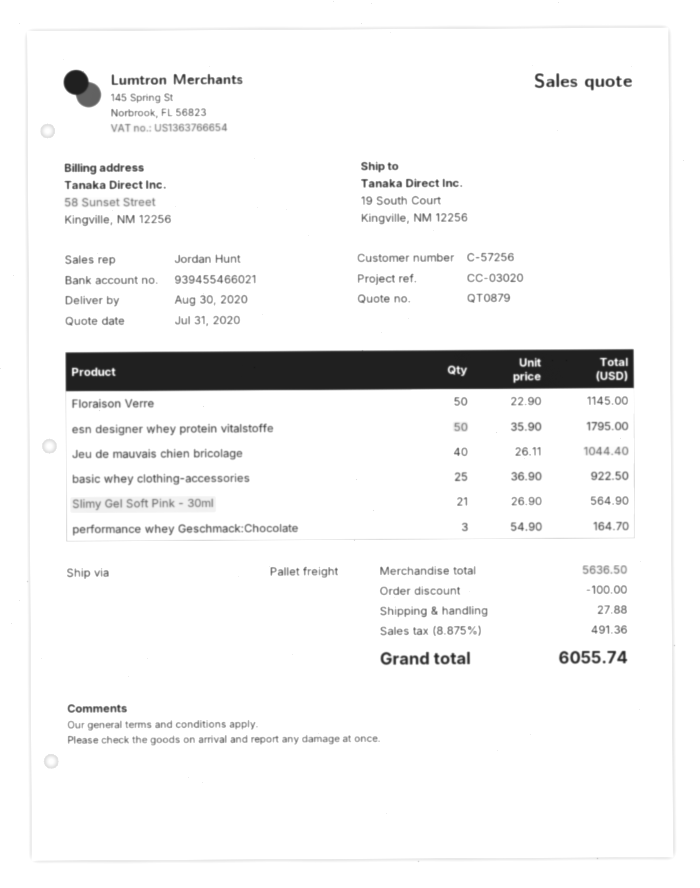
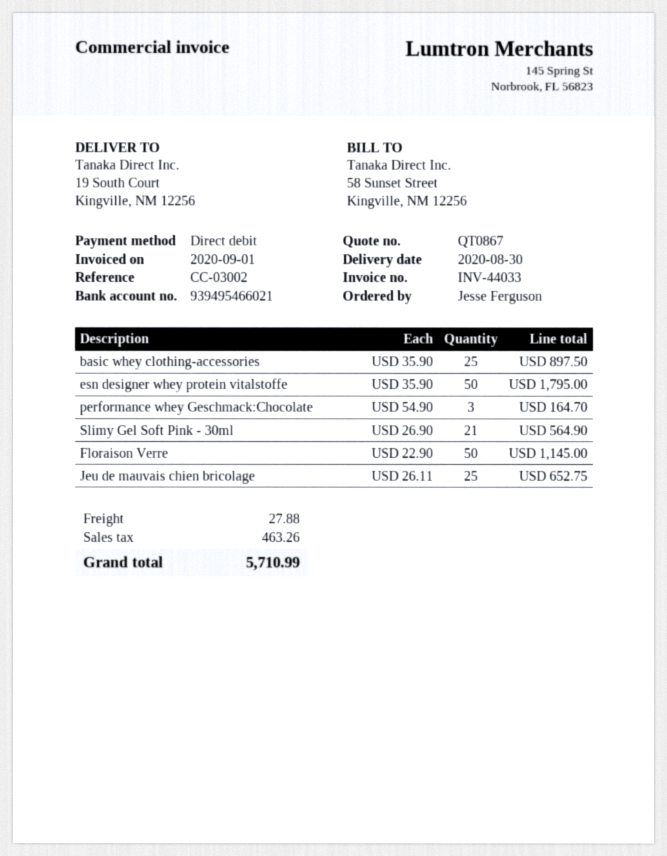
quote number: QT0879 -> QT0867
reference: CC-03020 -> CC-03002
bank account: 939455466021 -> 939495466021
Jeu de mauvais chien bricolage: 40 x 26.11 = 1044.40 -> 25 x 26.11 = 652.75
basic whey clothing-accessories: 25 x 36.90 = 922.50 -> 25 x 35.90 = 897.50
discount: 100.00 -> none
tax: 491.36 -> 463.26
total: 6055.74 -> 5710.99

